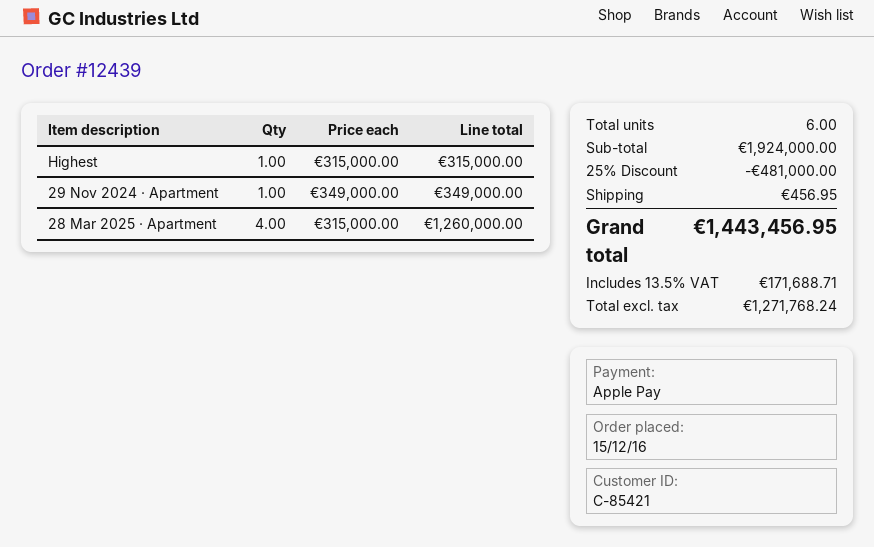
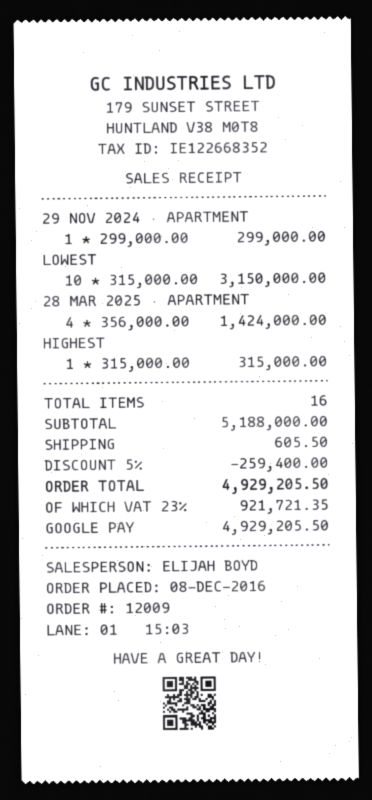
order number: 12439 -> 12009
order date: 2016-12-15 -> 2016-12-08
payment method: Apple Pay -> Google Pay
29 Nov 2024 · Apartment: 1 x 349000.00 = 349000.00 -> 1 x 299000.00 = 299000.00
28 Mar 2025 · Apartment: 4 x 315000.00 = 1260000.00 -> 4 x 356000.00 = 1424000.00
LOWEST: none -> 10 x 315000.00 = 3150000.00
total quantity: 6 -> 16
subtotal: 1924000.00 -> 5188000.00
discount: 25% = 481000.00 -> 5% = 259400.00
shipping: 456.95 -> 605.50
tax: 13.5% = 171688.71 -> 23% = 921721.35
total: 1443456.95 -> 4929205.50

